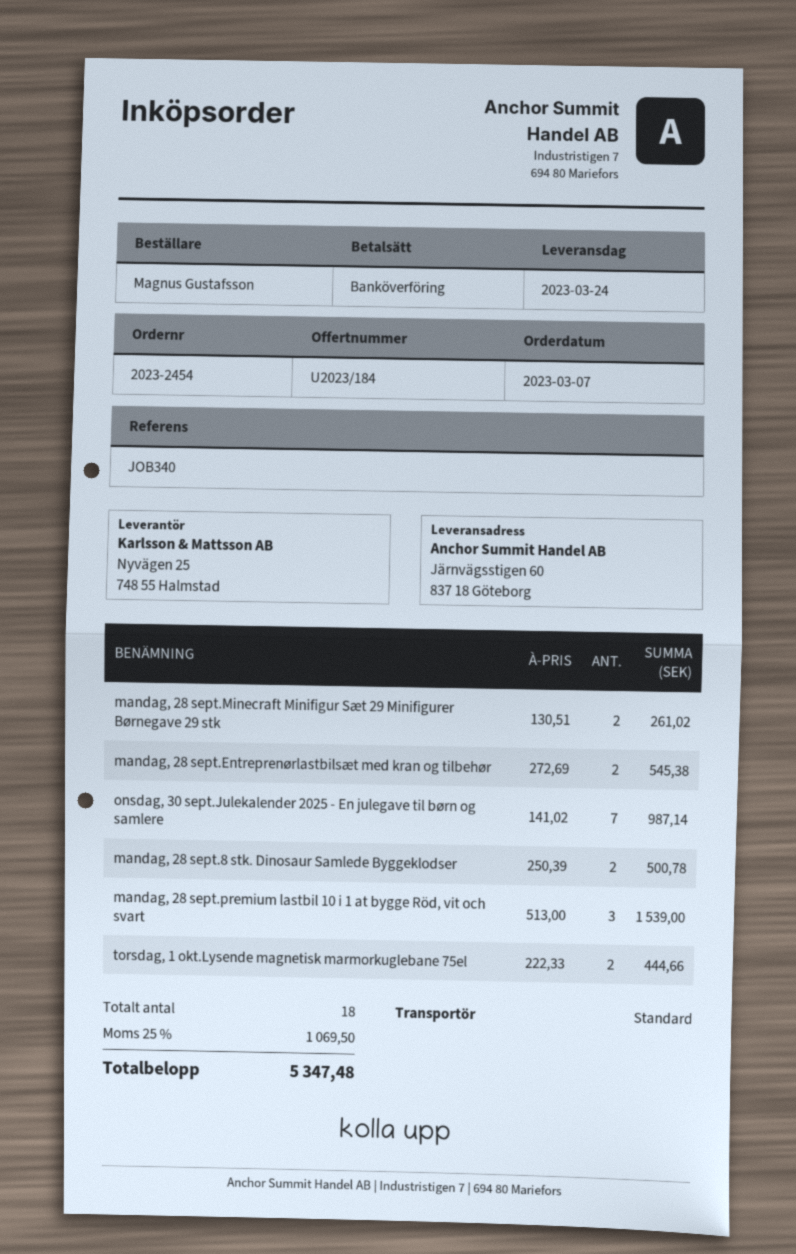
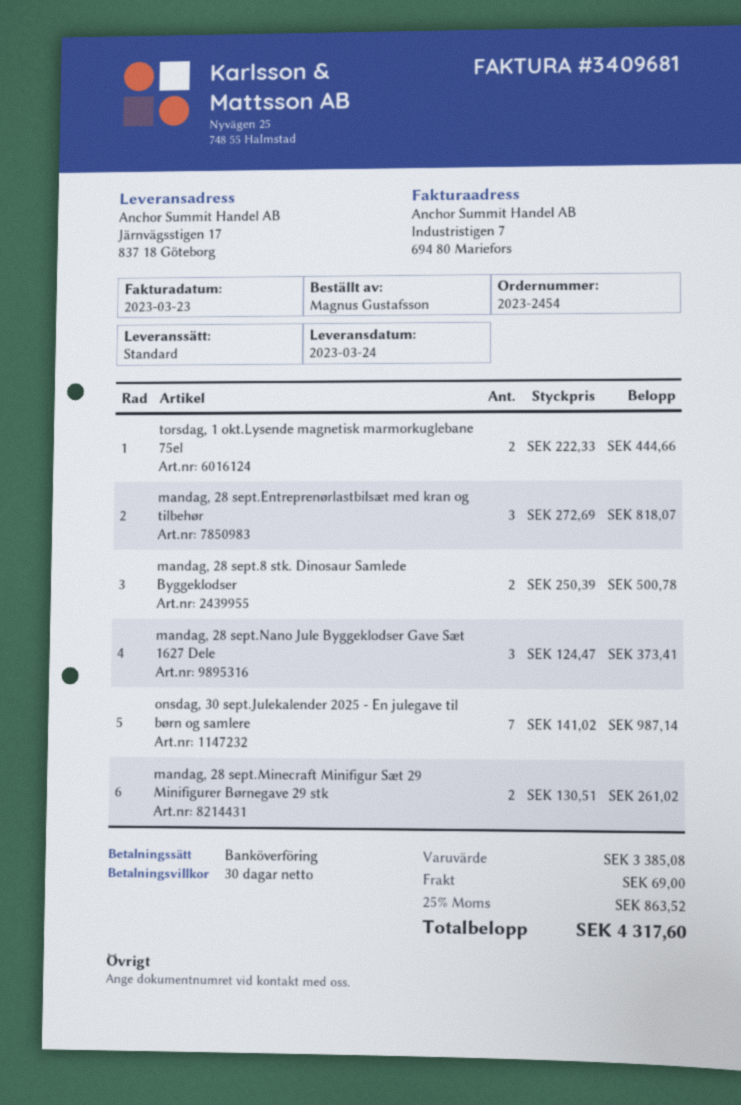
ship to: Järnvägsstigen 60, 837 18 Göteborg -> Järnvägsstigen 17, 837 18 Göteborg
mandag, 28 sept.Entreprenørlastbilsæt med kran og tilbehør: 2 x 272.69 = 545.38 -> 3 x 272.69 = 818.07
mandag, 28 sept.premium lastbil 10 i 1 at bygge Röd, vit och svart: 3 x 513.00 = 1539.00 -> none
mandag, 28 sept.Nano Jule Byggeklodser Gave Sæt 1627 Dele: none -> 3 x 124.47 = 373.41
shipping: none -> 69.00
tax: 25% = 1069.50 -> 25% = 863.52
total: 5347.48 -> 4317.60

